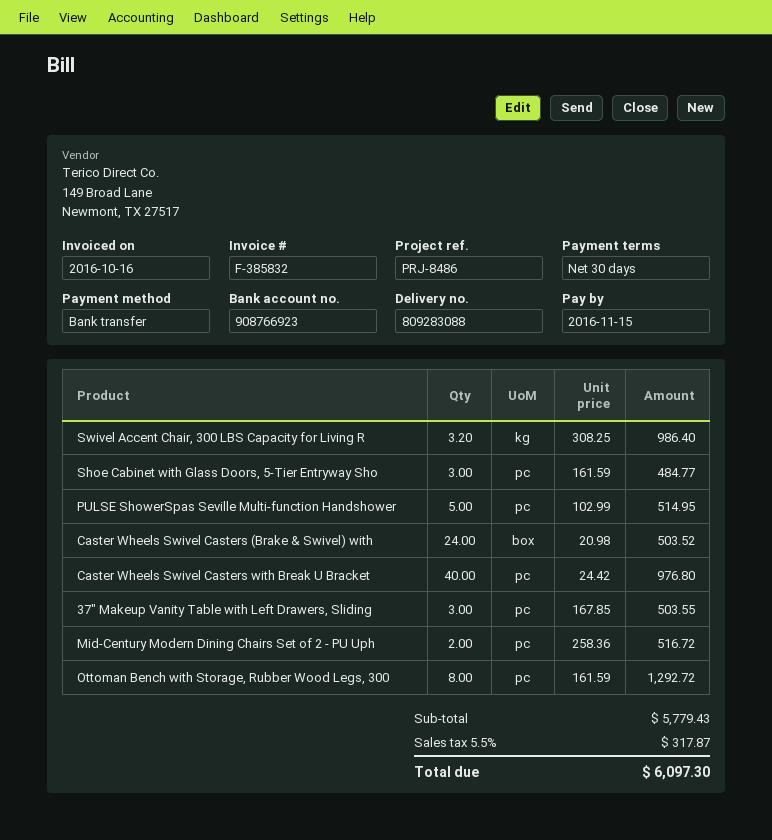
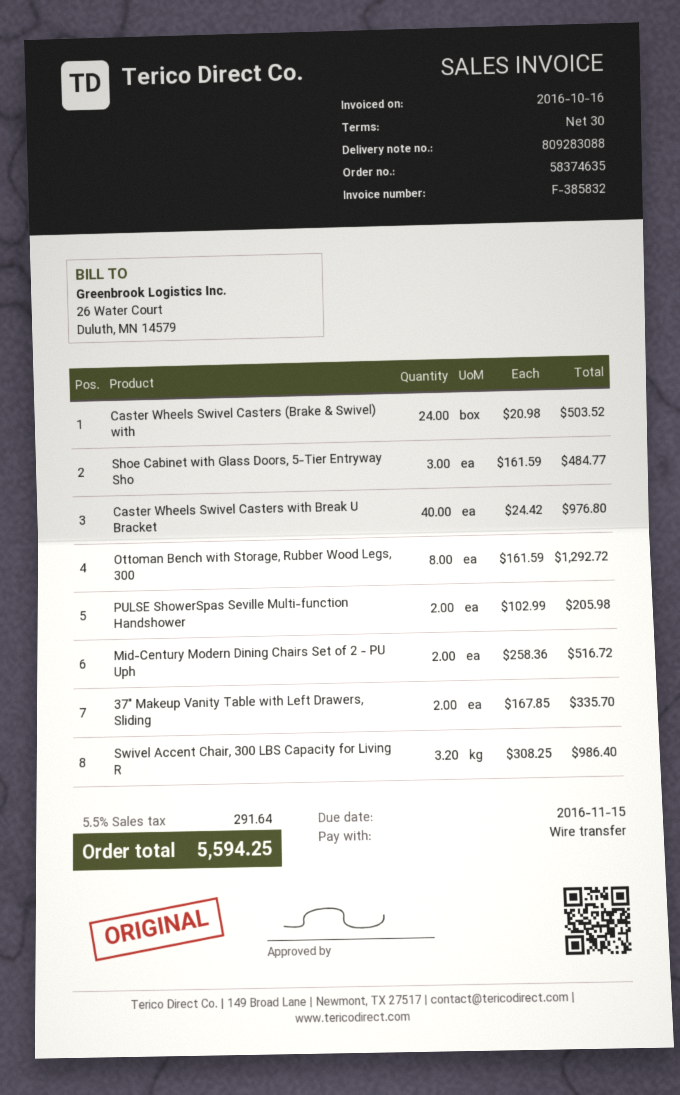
PULSE ShowerSpas Seville Multi-function Handshower: 5 x 102.99 = 514.95 -> 2 x 102.99 = 205.98
37" Makeup Vanity Table with Left Drawers, Sliding: 3 x 167.85 = 503.55 -> 2 x 167.85 = 335.70
tax: 5.5% = 317.87 -> 5.5% = 291.64
total: 6097.30 -> 5594.25

